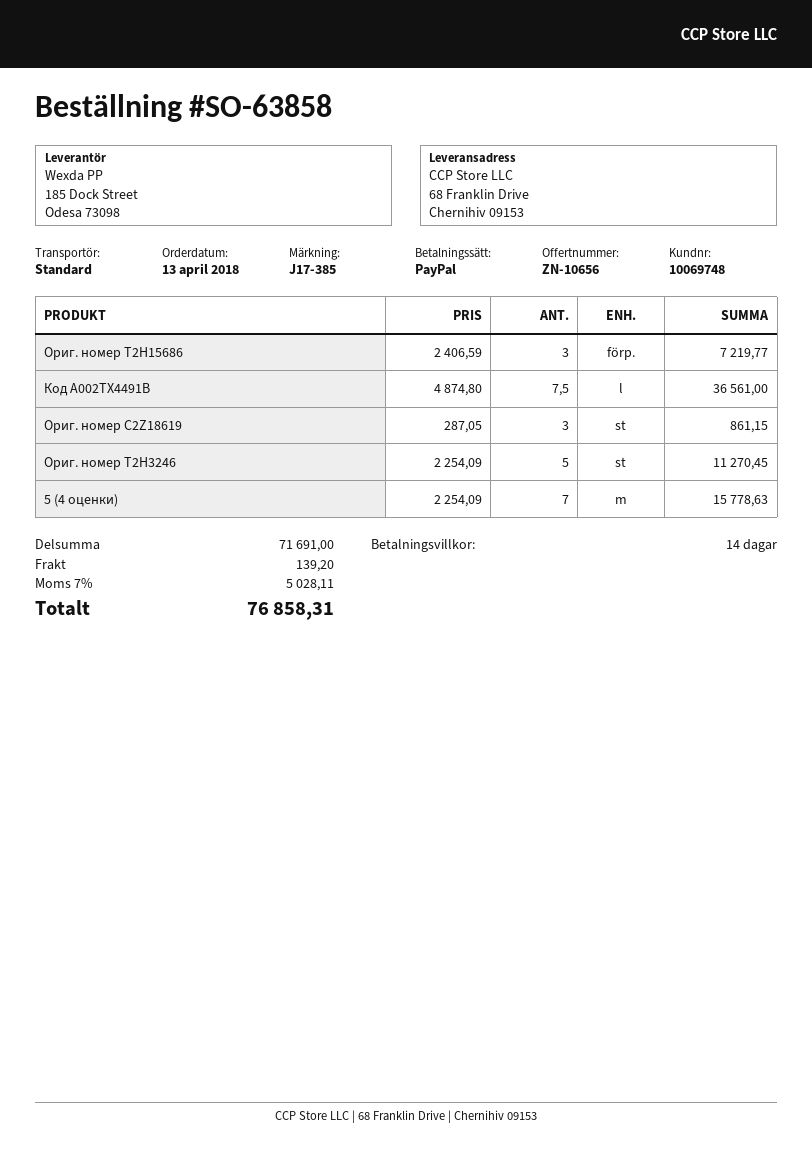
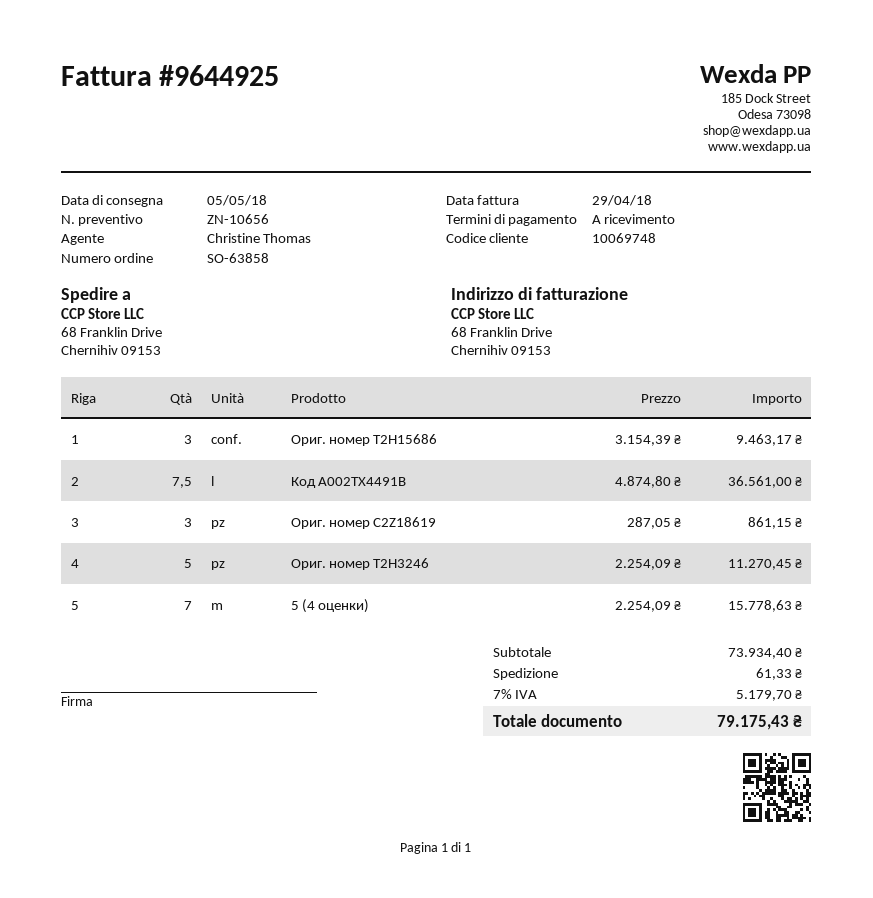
payment terms: 14 days -> on receipt
Ориг. номер T2H15686: 3 x 2406.59 = 7219.77 -> 3 x 3154.39 = 9463.17
subtotal: 71691.00 -> 73934.40
shipping: 139.20 -> 61.33
tax: 7% = 5028.11 -> 7% = 5179.70
total: 76858.31 -> 79175.43

